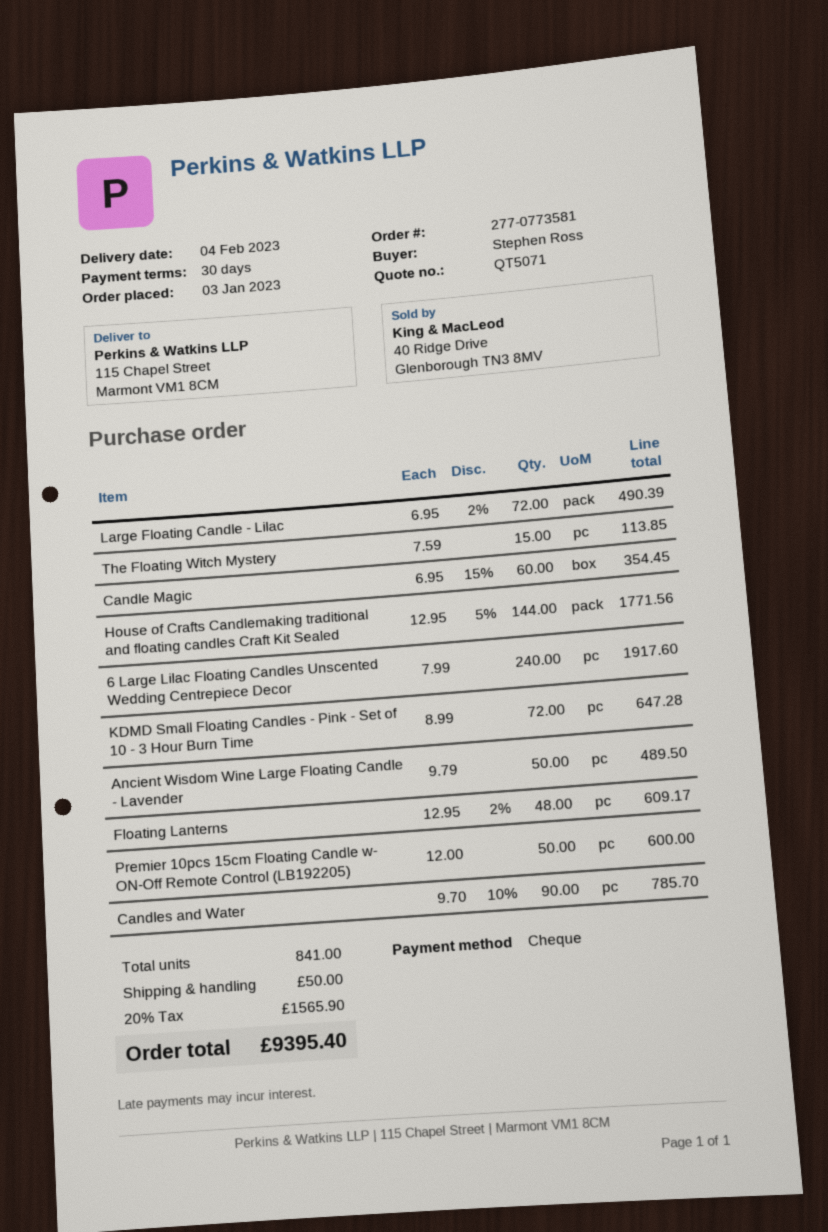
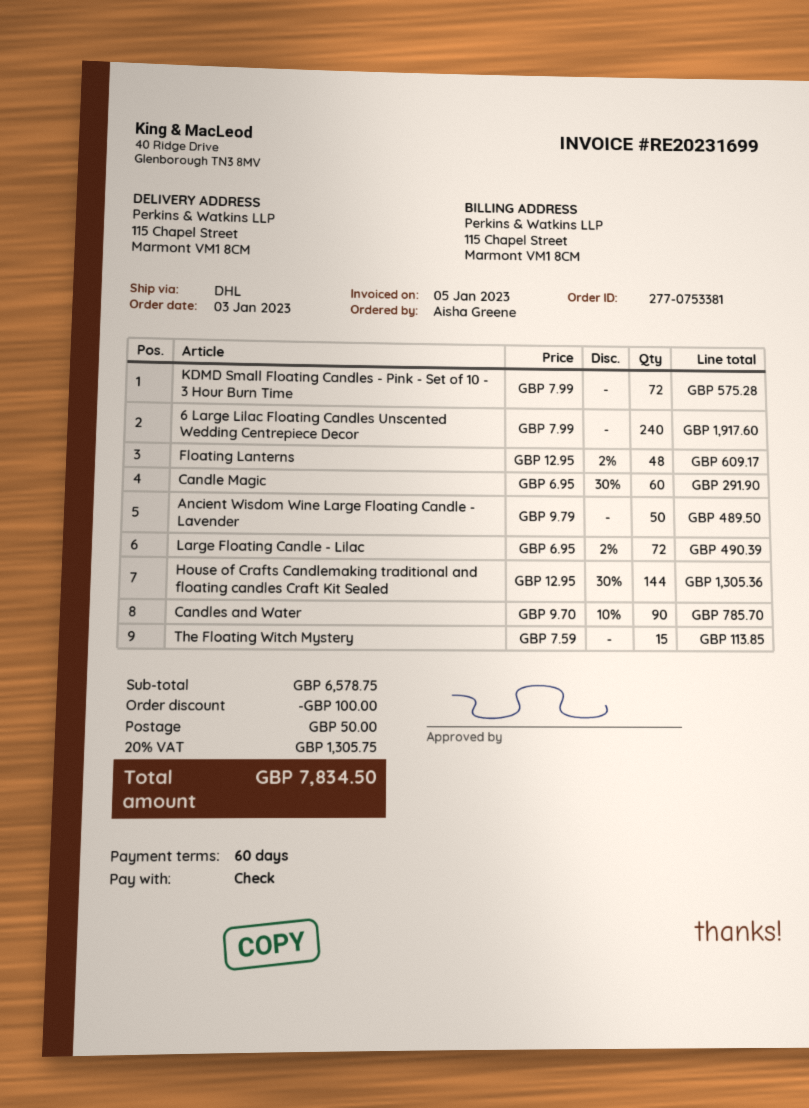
order number: 277-0773581 -> 277-0753381
payment terms: 30 days -> 60 days
ordered by: Stephen Ross -> Aisha Greene
Candle Magic: 60 x 6.95 - 15% = 354.45 -> 60 x 6.95 - 30% = 291.90
House of Crafts Candlemaking traditional and floating candles Craft Kit Sealed: 144 x 12.95 - 5% = 1771.56 -> 144 x 12.95 - 30% = 1305.36
KDMD Small Floating Candles - Pink - Set of 10 - 3 Hour Burn Time: 72 x 8.99 = 647.28 -> 72 x 7.99 = 575.28
Premier 10pcs 15cm Floating Candle w- ON-Off Remote Control (LB192205): 50 x 12.00 = 600.00 -> none
discount: none -> 100.00
tax: 20% = 1565.90 -> 20% = 1305.75
total: 9395.40 -> 7834.50

